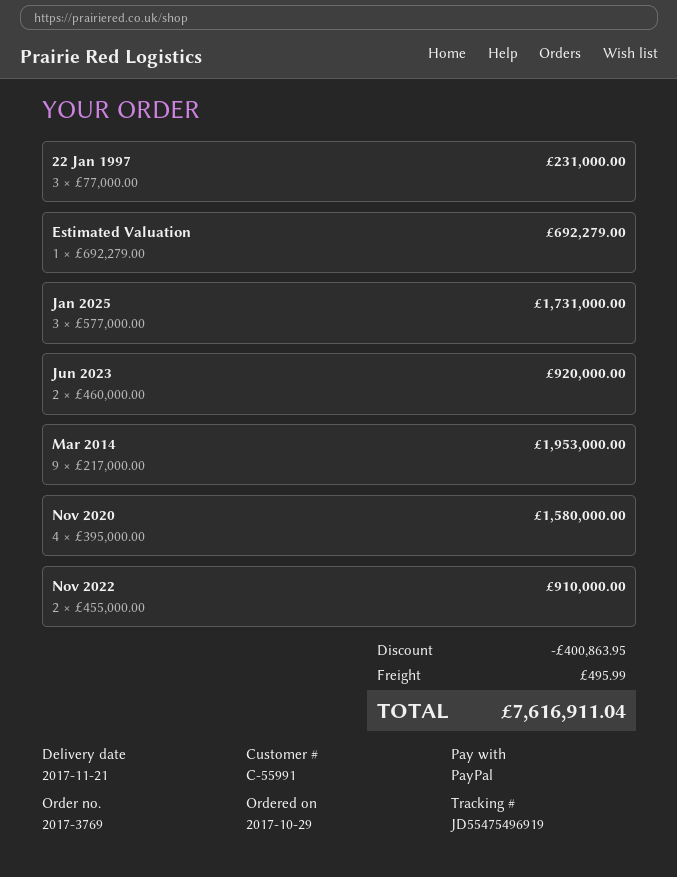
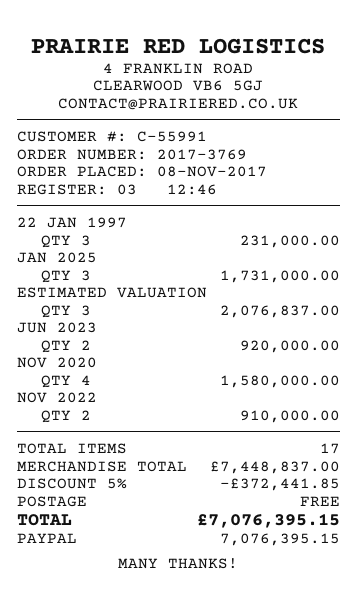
order date: 2017-10-29 -> 2017-11-08
Estimated Valuation: 1 for 692279.00 -> 3 for 2076837.00
Mar 2014: 9 for 1953000.00 -> none
discount: 400863.95 -> 372441.85
shipping: 495.99 -> 0.00
total: 7616911.04 -> 7076395.15

